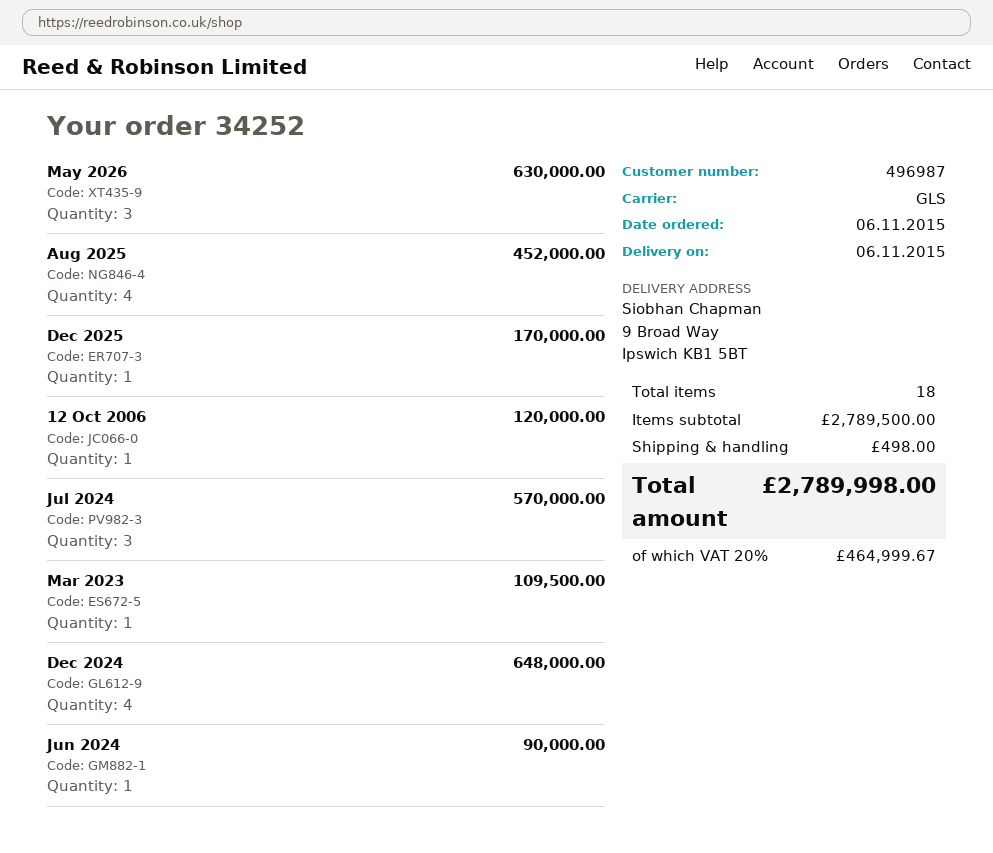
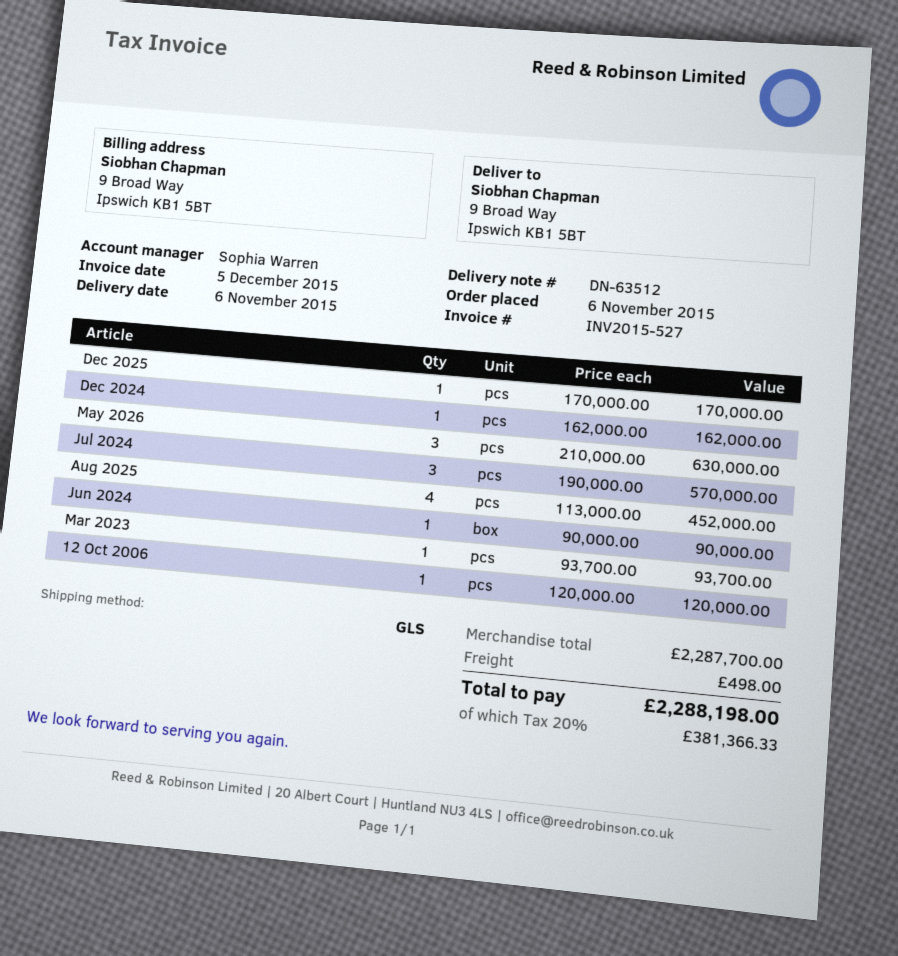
Mar 2023: 1 for 109500.00 -> 1 for 93700.00
Dec 2024: 4 for 648000.00 -> 1 for 162000.00
subtotal: 2789500.00 -> 2287700.00
tax: 20% = 464999.67 -> 20% = 381366.33
total: 2789998.00 -> 2288198.00

